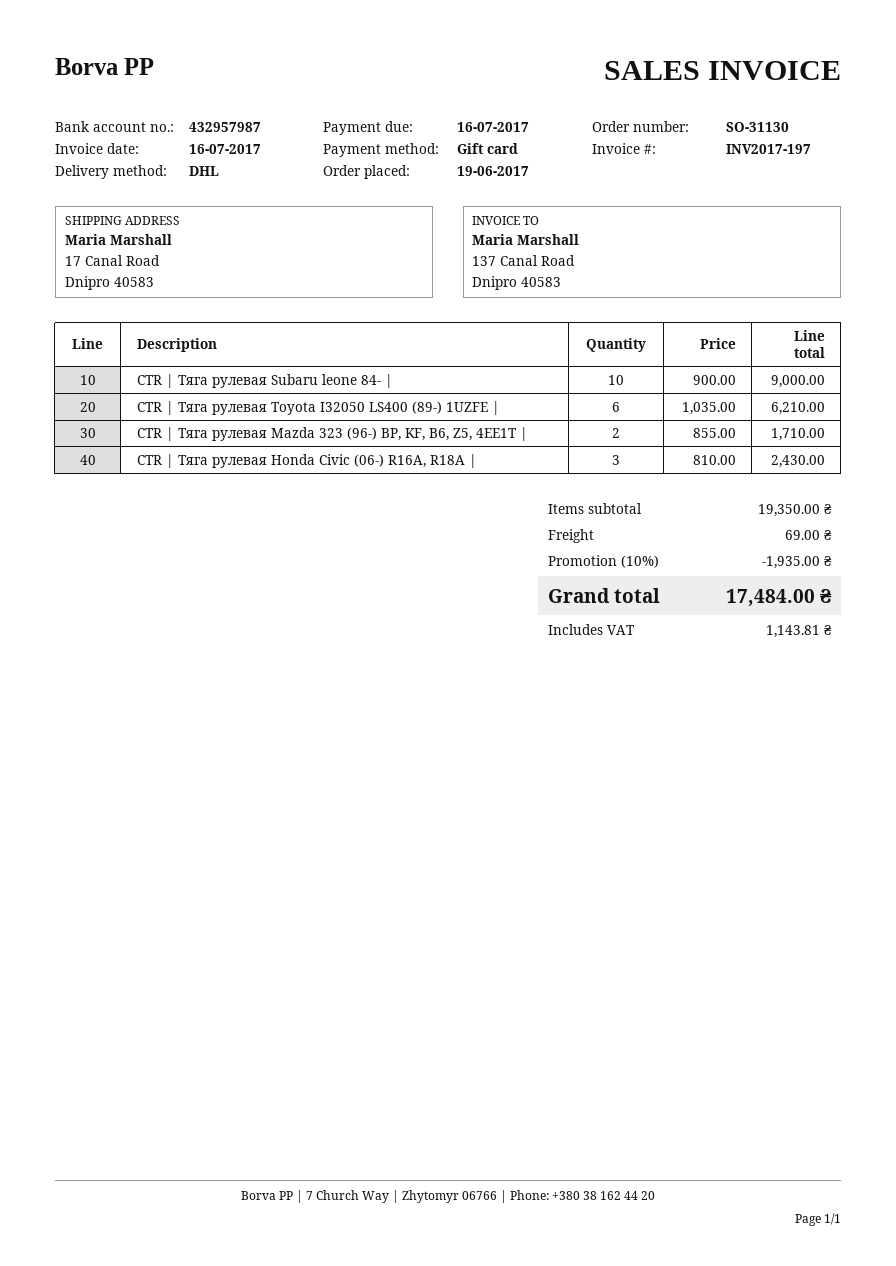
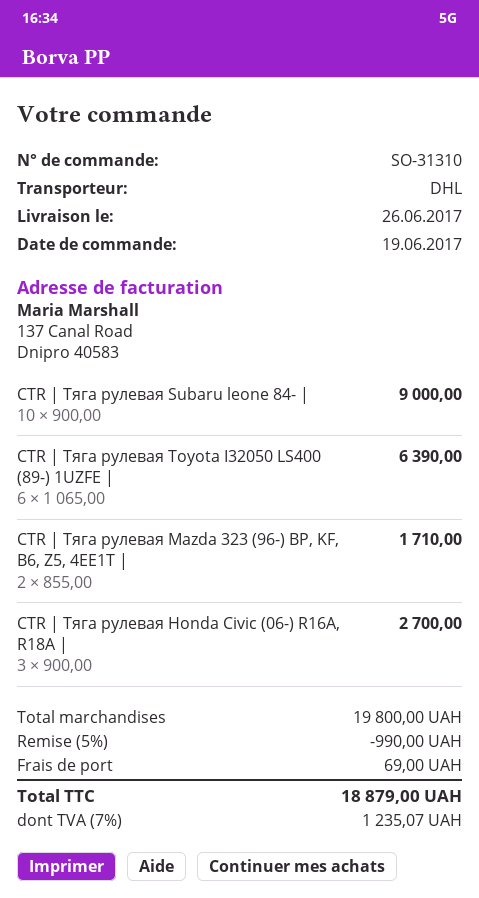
order number: SO-31130 -> SO-31310
CTR | Тяга рулевая Toyota I32050 LS400 (89-) 1UZFE |: 6 x 1035.00 = 6210.00 -> 6 x 1065.00 = 6390.00
CTR | Тяга рулевая Honda Civic (06-) R16A, R18A |: 3 x 810.00 = 2430.00 -> 3 x 900.00 = 2700.00
subtotal: 19350.00 -> 19800.00
discount: 10% = 1935.00 -> 5% = 990.00
tax: 1143.81 -> 1235.07
total: 17484.00 -> 18879.00

